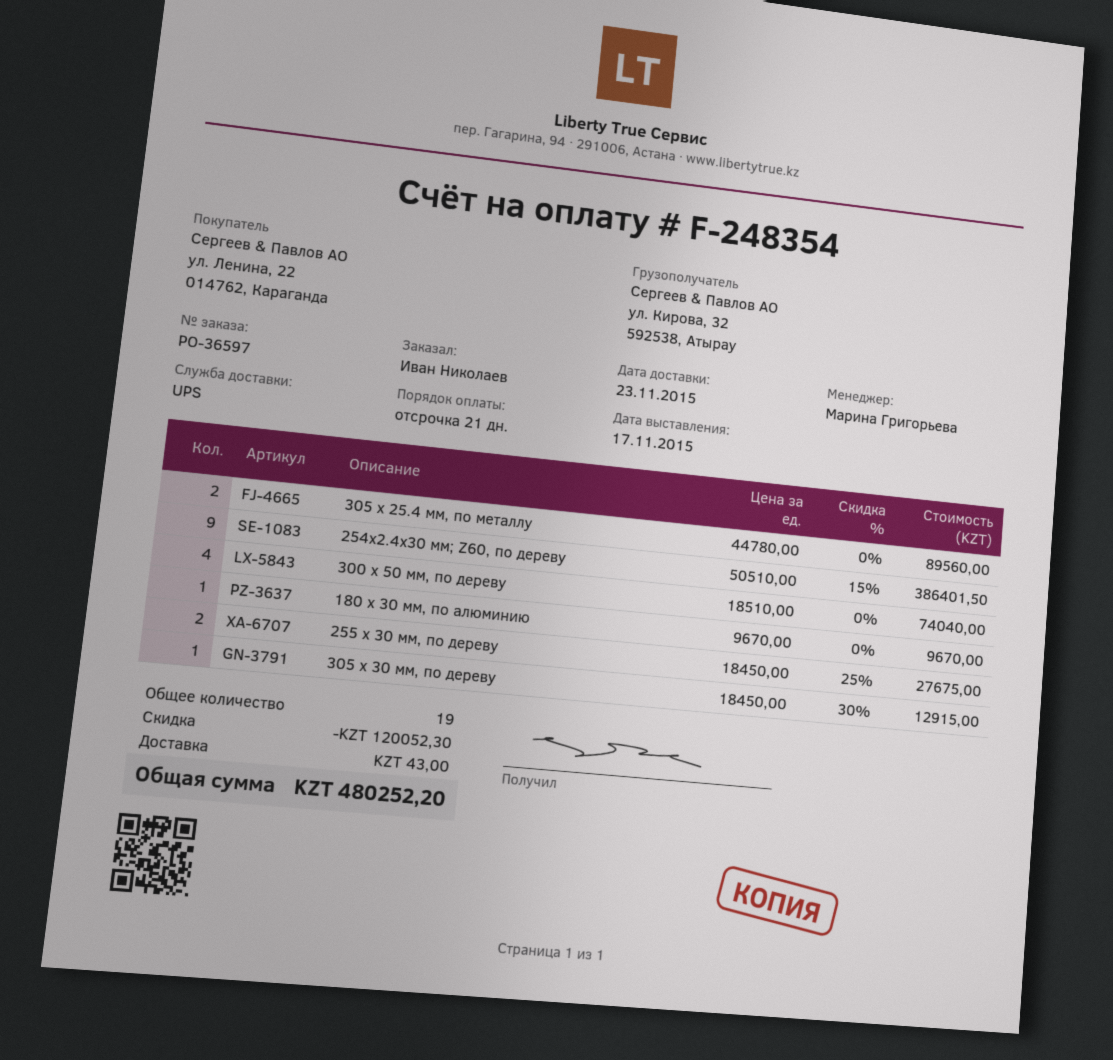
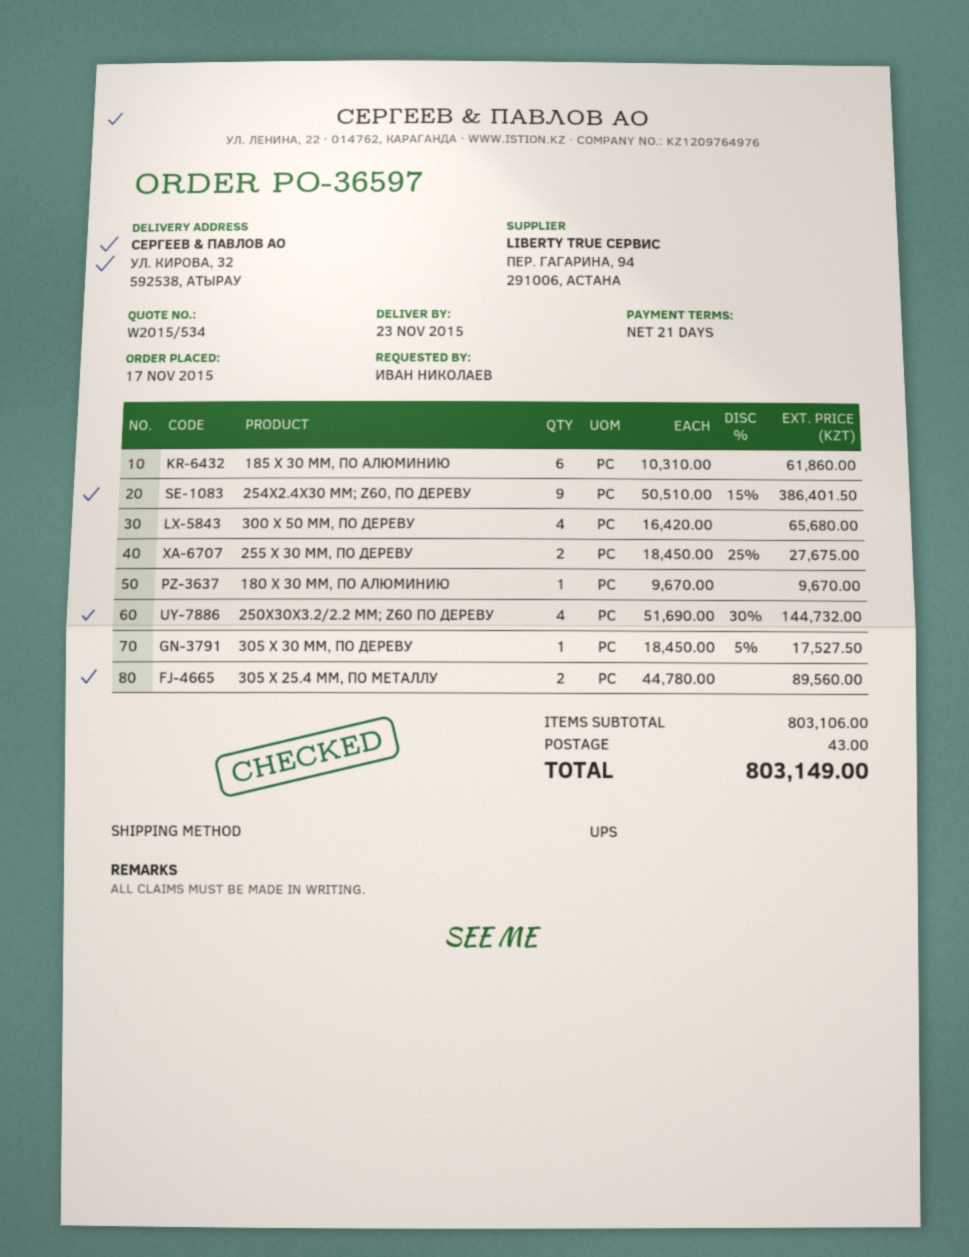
300 x 50 мм, по дереву: 4 x 18510.00 = 74040.00 -> 4 x 16420.00 = 65680.00
305 х 30 мм, по дереву: 1 x 18450.00 - 30% = 12915.00 -> 1 x 18450.00 - 5% = 17527.50
185 X 30 ММ, ПО АЛЮМИНИЮ: none -> 6 x 10310.00 = 61860.00
250X30X3.2/2.2 ММ; Z60 ПО ДЕРЕВУ: none -> 4 x 51690.00 - 30% = 144732.00
discount: 120052.30 -> none
total: 480252.20 -> 803149.00

